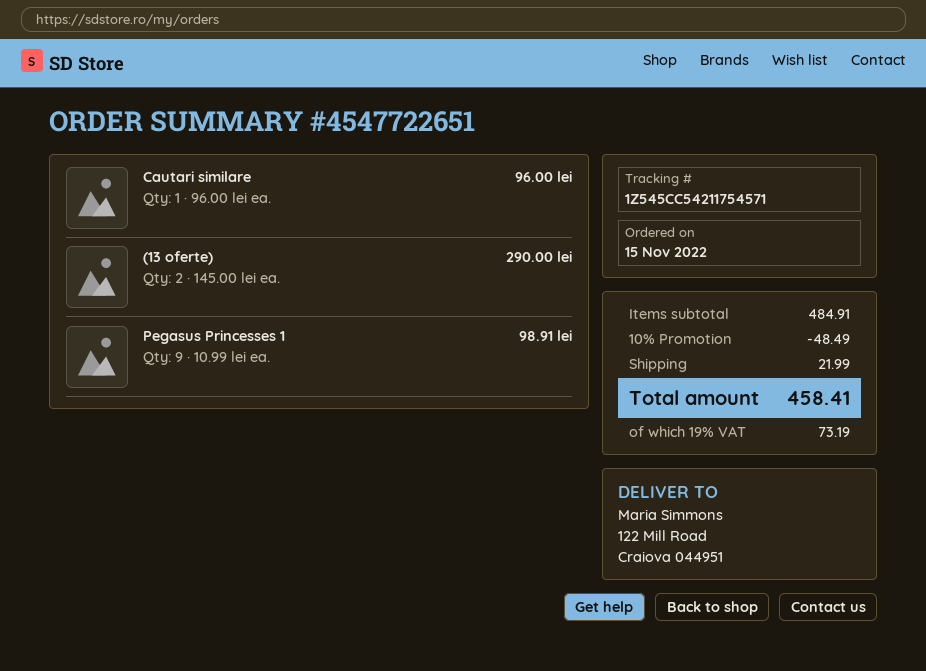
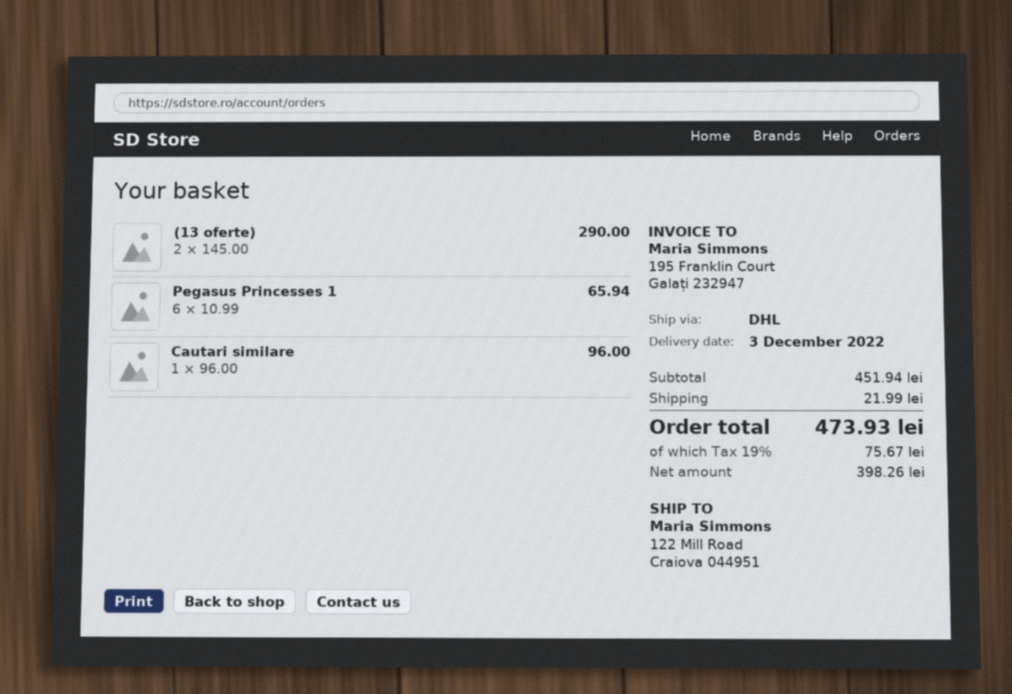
Pegasus Princesses 1: 9 x 10.99 = 98.91 -> 6 x 10.99 = 65.94
subtotal: 484.91 -> 451.94
discount: 10% = 48.49 -> none
tax: 19% = 73.19 -> 19% = 75.67
total: 458.41 -> 473.93

